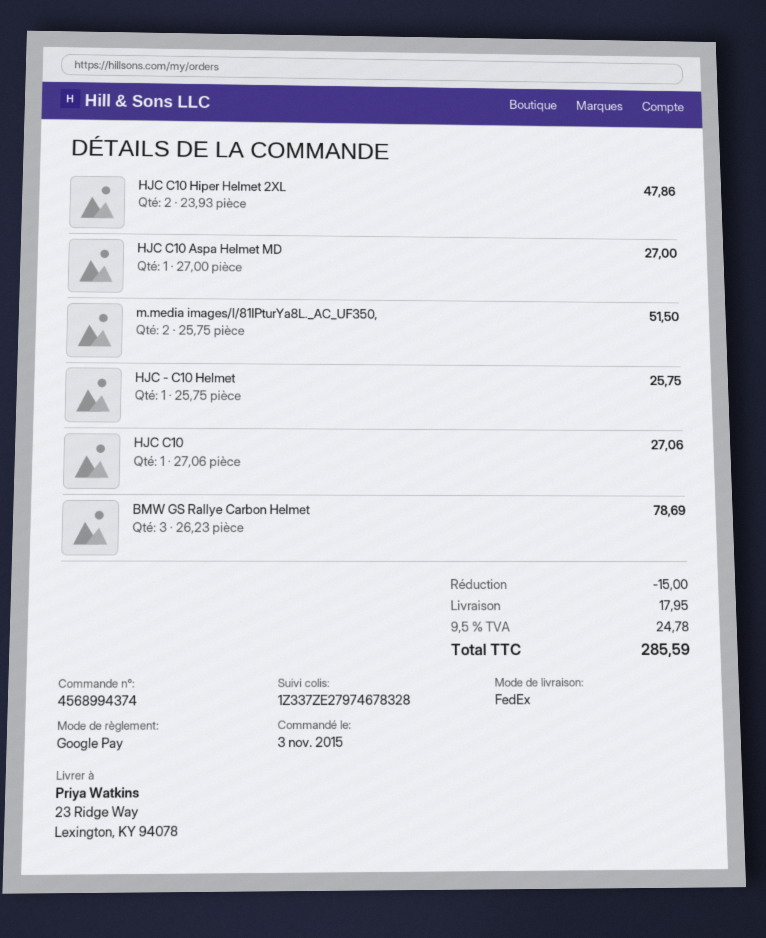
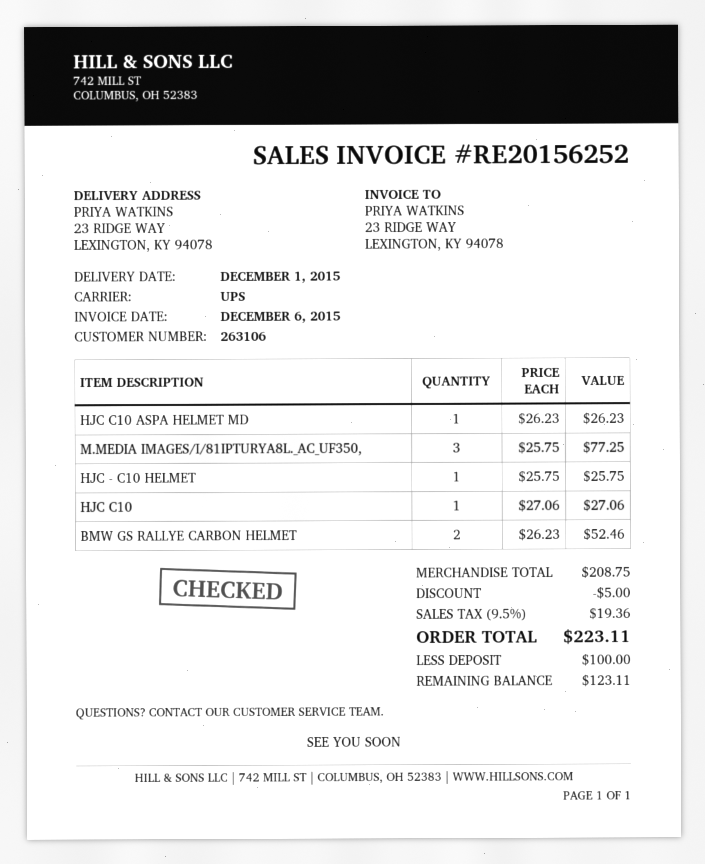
shipping method: FedEx -> UPS
HJC C10 Hiper Helmet 2XL: 2 x 23.93 = 47.86 -> none
HJC C10 Aspa Helmet MD: 1 x 27.00 = 27.00 -> 1 x 26.23 = 26.23
m.media images/I/81IPturYa8L._AC_UF350,: 2 x 25.75 = 51.50 -> 3 x 25.75 = 77.25
BMW GS Rallye Carbon Helmet: 3 x 26.23 = 78.69 -> 2 x 26.23 = 52.46
discount: 15.00 -> 5.00
shipping: 17.95 -> none
tax: 9.5% = 24.78 -> 9.5% = 19.36
total: 285.59 -> 223.11

